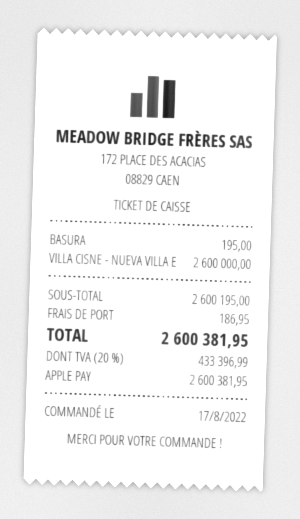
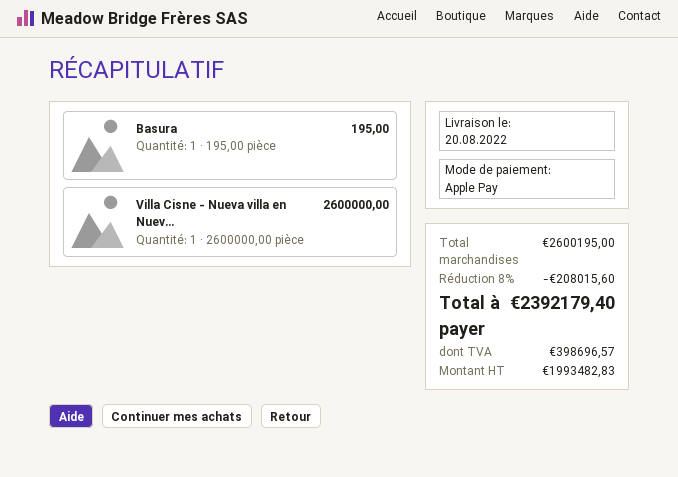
discount: none -> 8% = 208015.60
shipping: 186.95 -> none
tax: 433396.99 -> 398696.57
total: 2600381.95 -> 2392179.40

